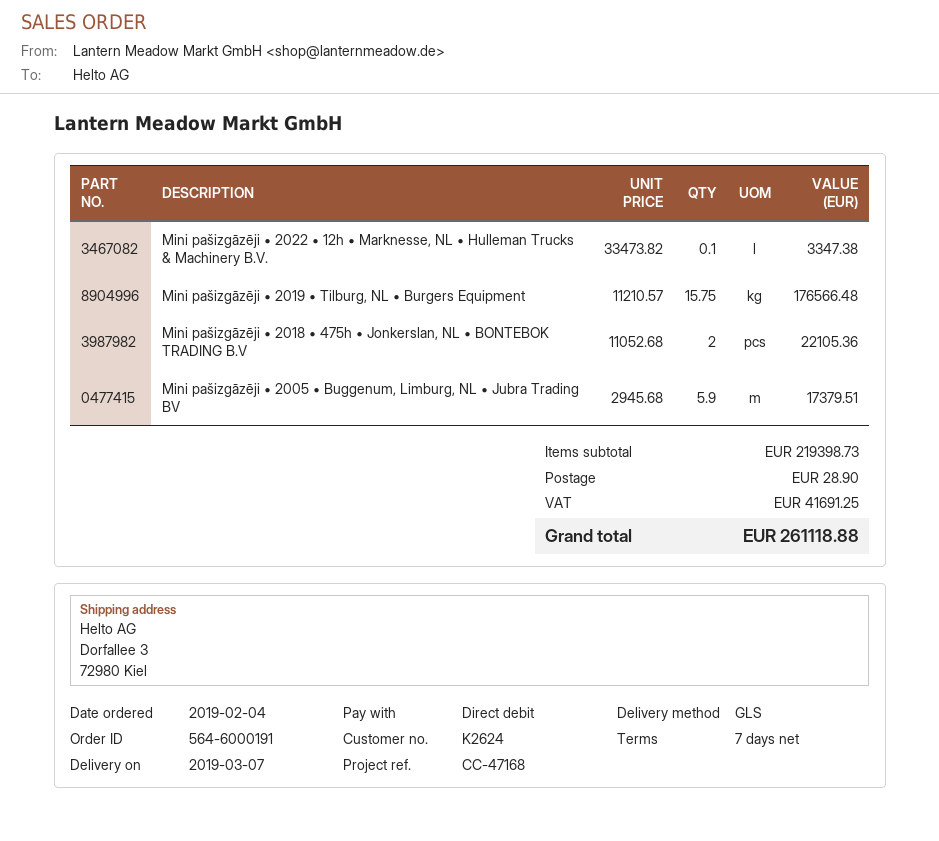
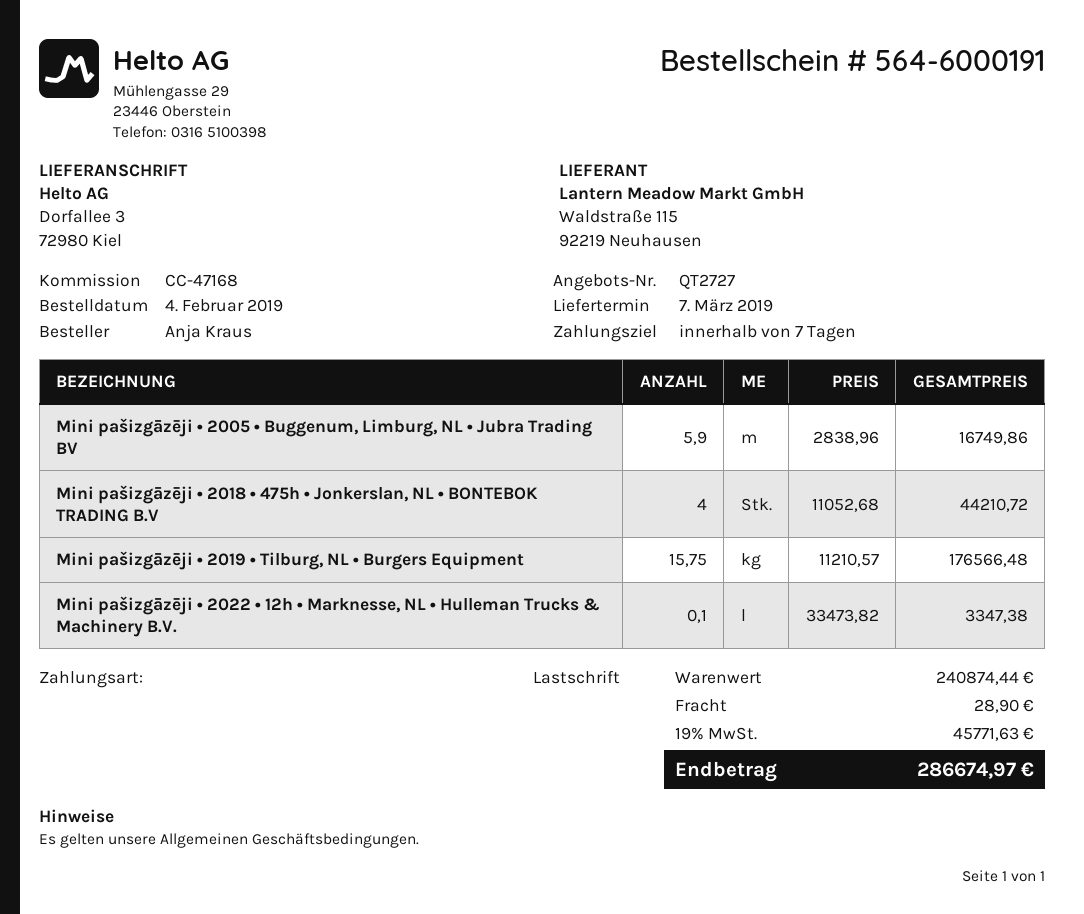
Mini pašizgāzēji • 2018 • 475h • Jonkerslan, NL • BONTEBOK TRADING B.V: 2 x 11052.68 = 22105.36 -> 4 x 11052.68 = 44210.72
Mini pašizgāzēji • 2005 • Buggenum, Limburg, NL • Jubra Trading BV: 5.9 x 2945.68 = 17379.51 -> 5.9 x 2838.96 = 16749.86
subtotal: 219398.73 -> 240874.44
tax: 41691.25 -> 45771.63
total: 261118.88 -> 286674.97

